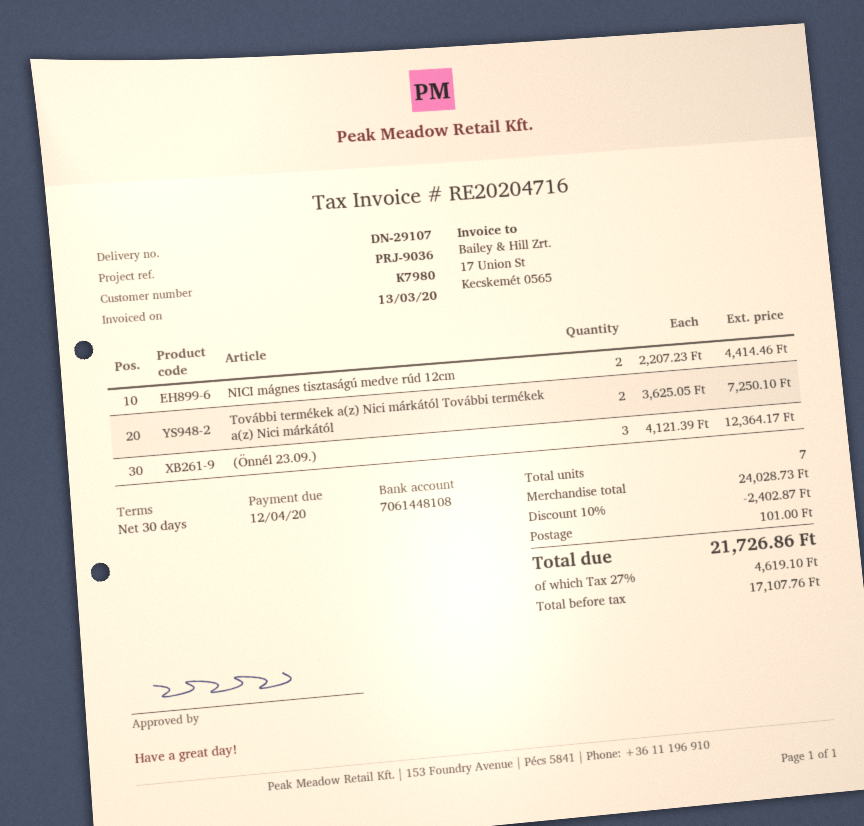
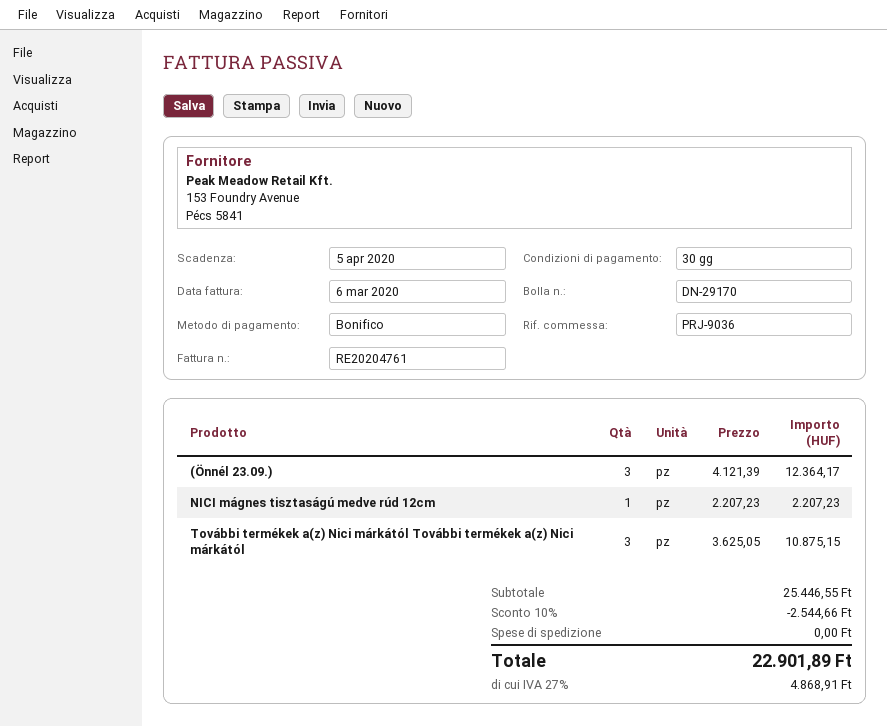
delivery note number: DN-29107 -> DN-29170
invoice number: RE20204716 -> RE20204761
invoice date: 2020-03-13 -> 2020-03-06
due date: 2020-04-12 -> 2020-04-05
NICI mágnes tisztaságú medve rúd 12cm: 2 x 2207.23 = 4414.46 -> 1 x 2207.23 = 2207.23
További termékek a(z) Nici márkától További termékek a(z) Nici márkától: 2 x 3625.05 = 7250.10 -> 3 x 3625.05 = 10875.15
subtotal: 24028.73 -> 25446.55
discount: 10% = 2402.87 -> 10% = 2544.66
shipping: 101.00 -> 0.00
tax: 27% = 4619.10 -> 27% = 4868.91
total: 21726.86 -> 22901.89

